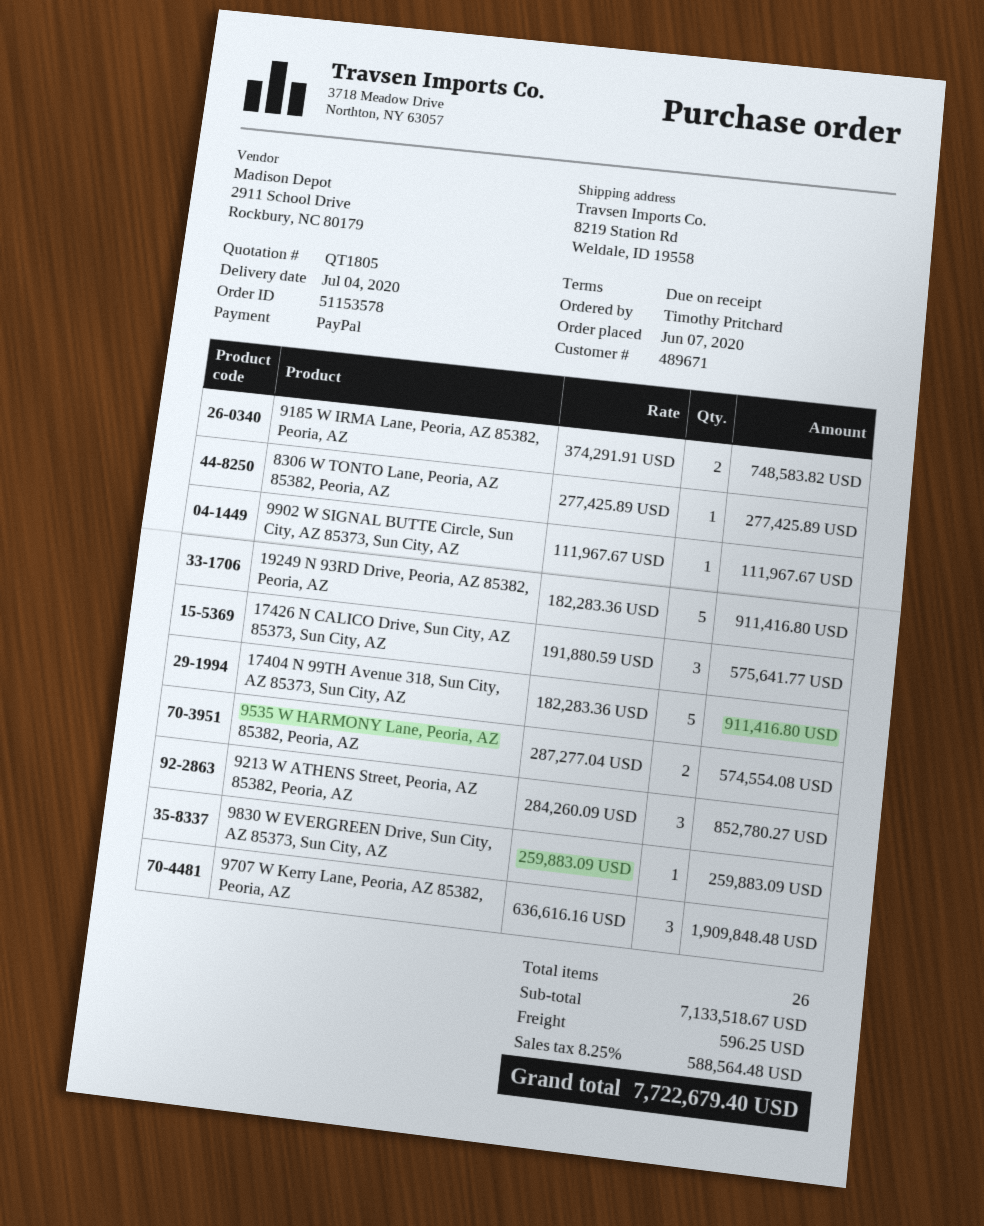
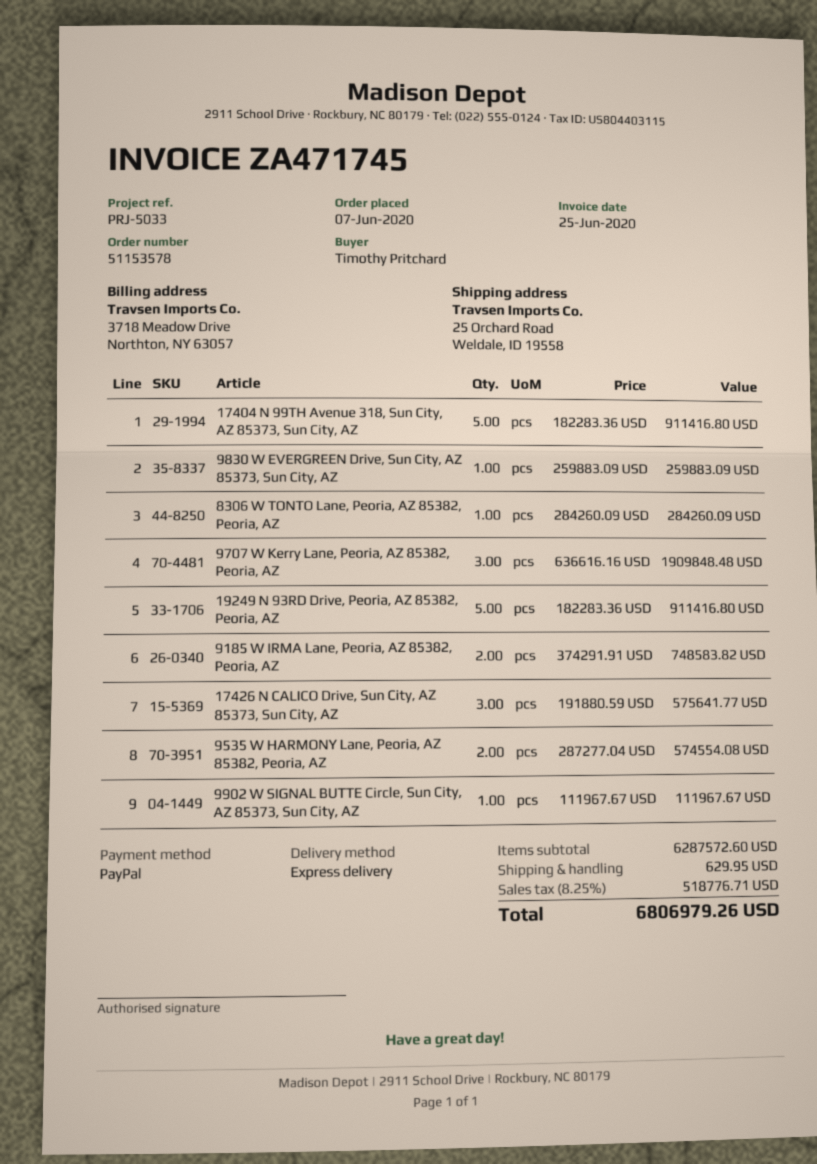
ship to: 8219 Station Rd, Weldale, ID 19558 -> 25 Orchard Road, Weldale, ID 19558
8306 W TONTO Lane, Peoria, AZ 85382, Peoria, AZ: 1 x 277425.89 = 277425.89 -> 1 x 284260.09 = 284260.09
9213 W ATHENS Street, Peoria, AZ 85382, Peoria, AZ: 3 x 284260.09 = 852780.27 -> none
subtotal: 7133518.67 -> 6287572.60
shipping: 596.25 -> 629.95
tax: 8.25% = 588564.48 -> 8.25% = 518776.71
total: 7722679.40 -> 6806979.26

